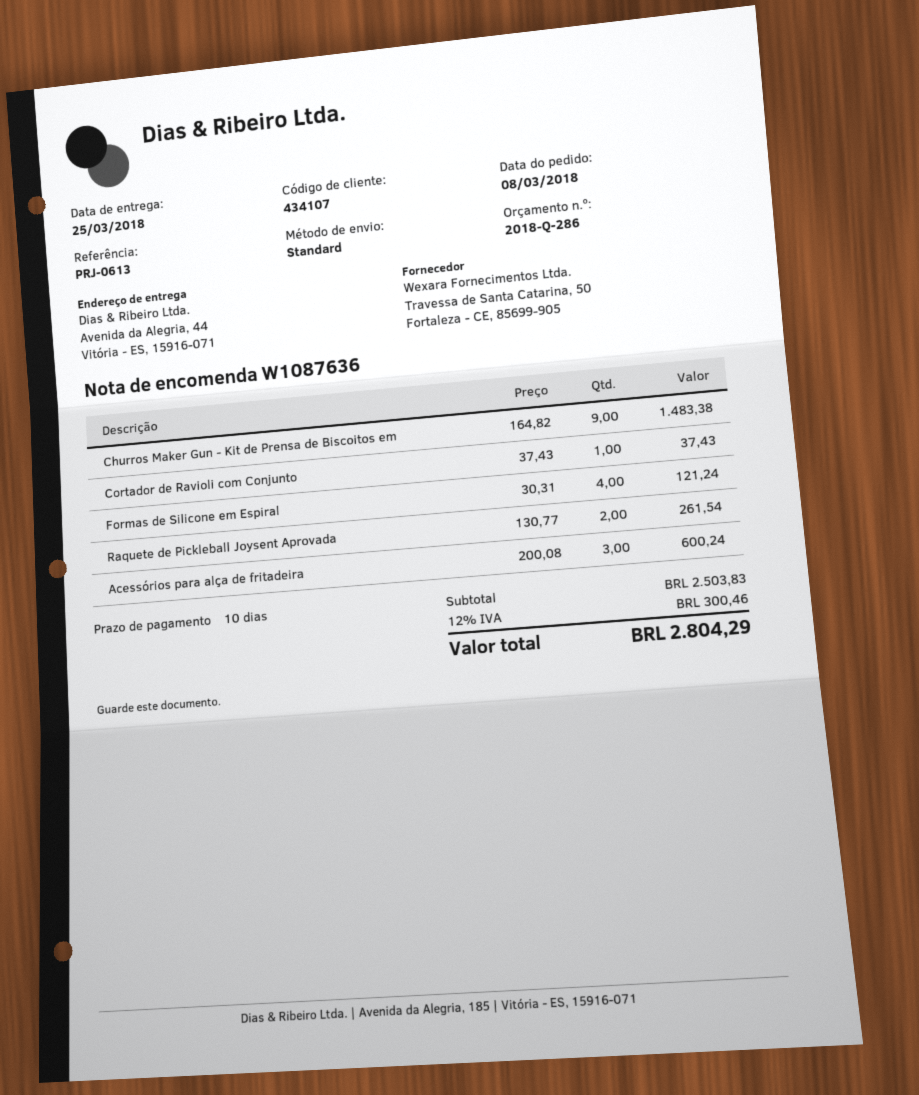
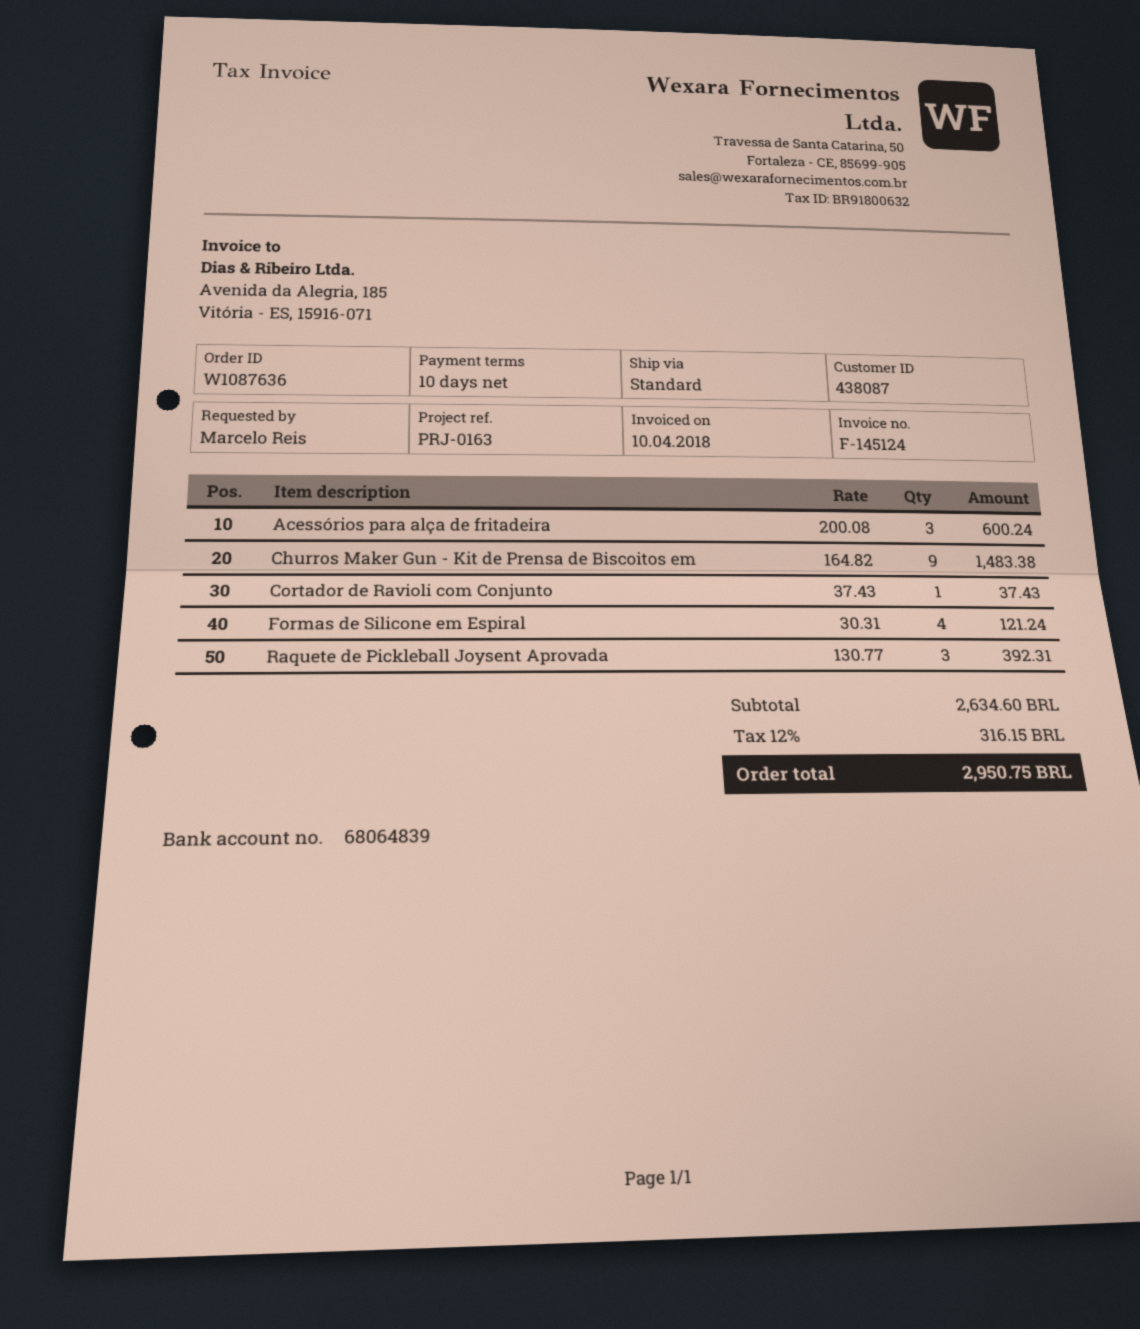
customer number: 434107 -> 438087
reference: PRJ-0613 -> PRJ-0163
Raquete de Pickleball Joysent Aprovada: 2 x 130.77 = 261.54 -> 3 x 130.77 = 392.31
subtotal: 2503.83 -> 2634.60
tax: 12% = 300.46 -> 12% = 316.15
total: 2804.29 -> 2950.75

